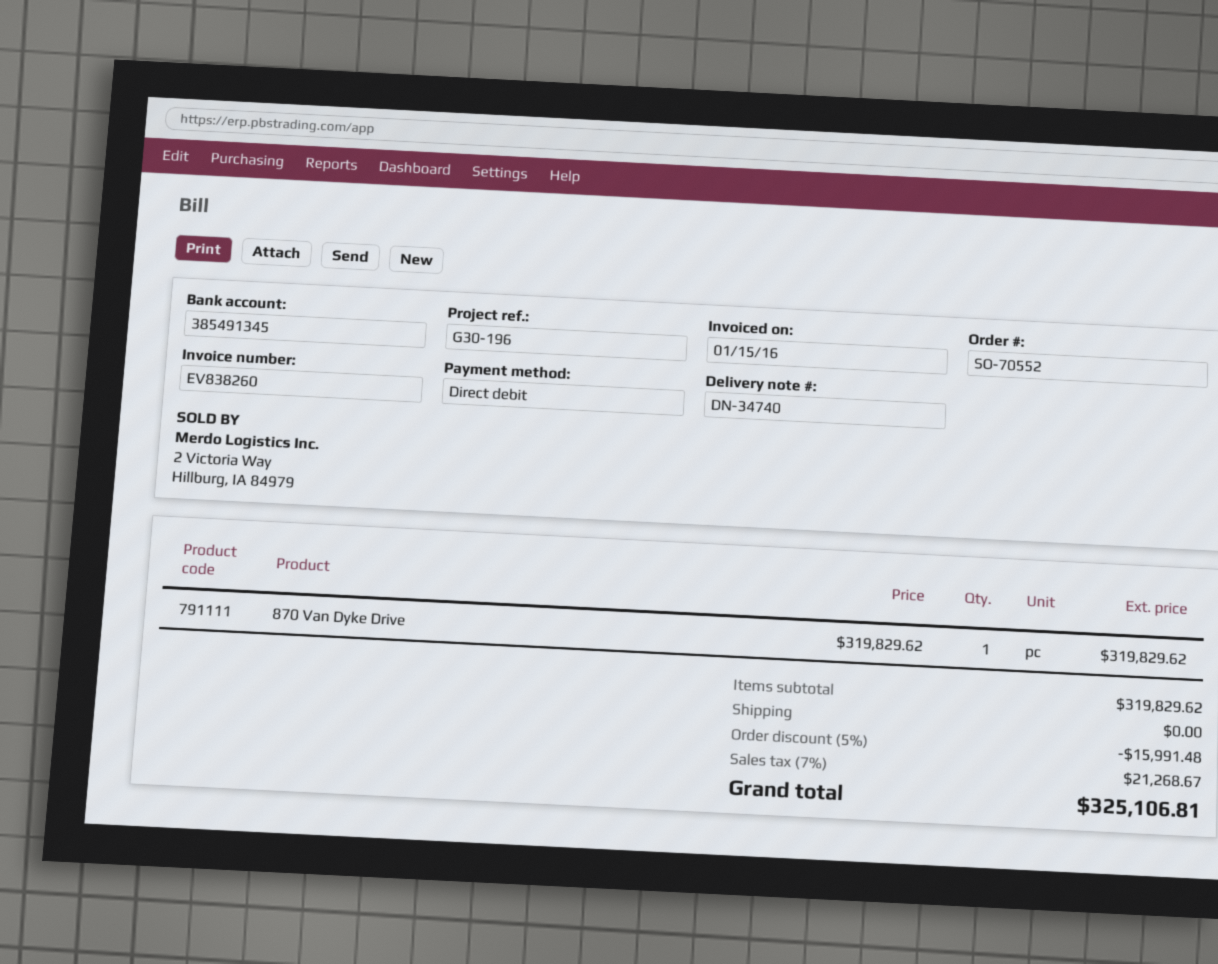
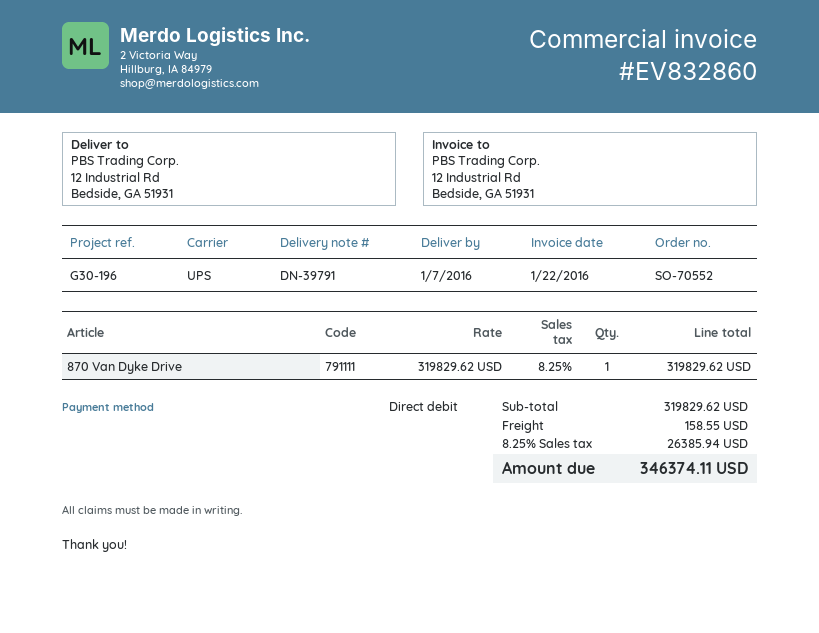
delivery note number: DN-34740 -> DN-39791
invoice number: EV838260 -> EV832860
invoice date: 2016-01-15 -> 2016-01-22
discount: 5% = 15991.48 -> none
shipping: 0.00 -> 158.55
tax: 7% = 21268.67 -> 8.25% = 26385.94
total: 325106.81 -> 346374.11

